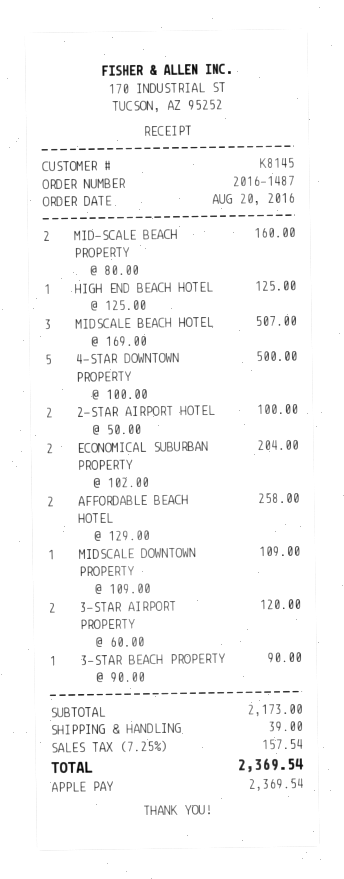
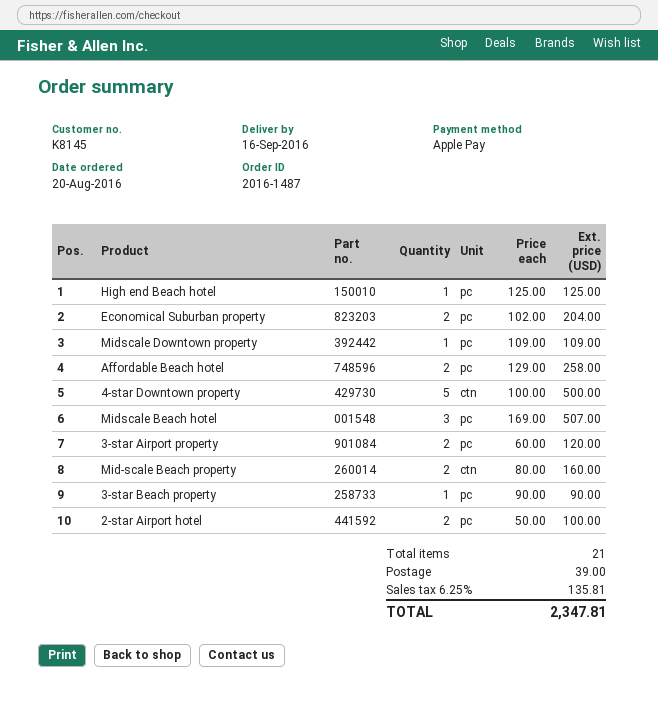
tax: 7.25% = 157.54 -> 6.25% = 135.81
total: 2369.54 -> 2347.81

